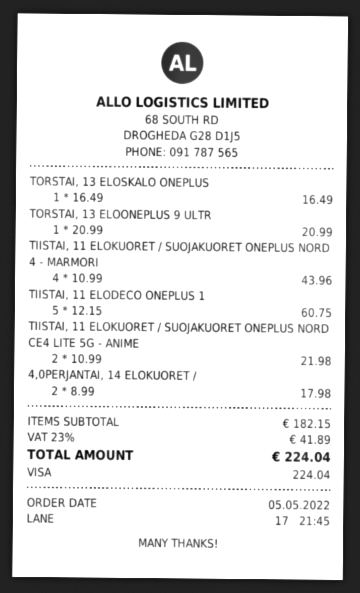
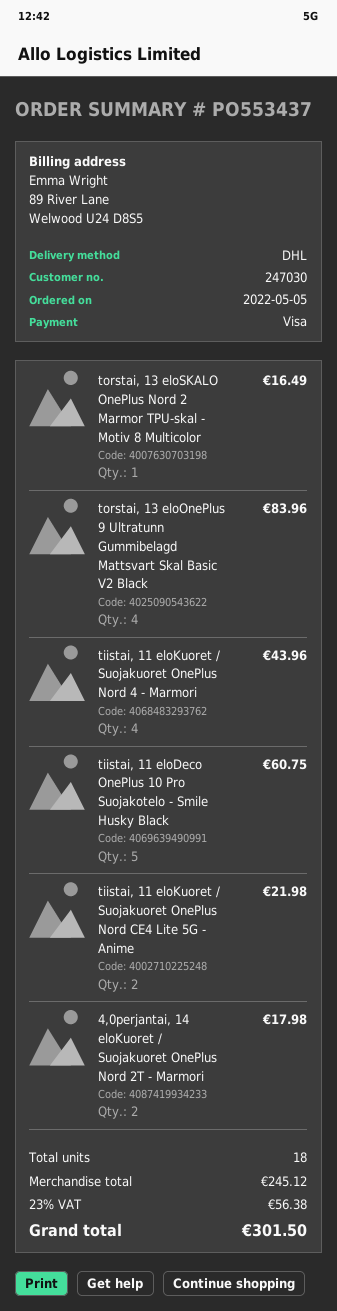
TORSTAI, 13 ELOONEPLUS 9 ULTR: 1 for 20.99 -> 4 for 83.96
subtotal: 182.15 -> 245.12
tax: 23% = 41.89 -> 23% = 56.38
total: 224.04 -> 301.50

